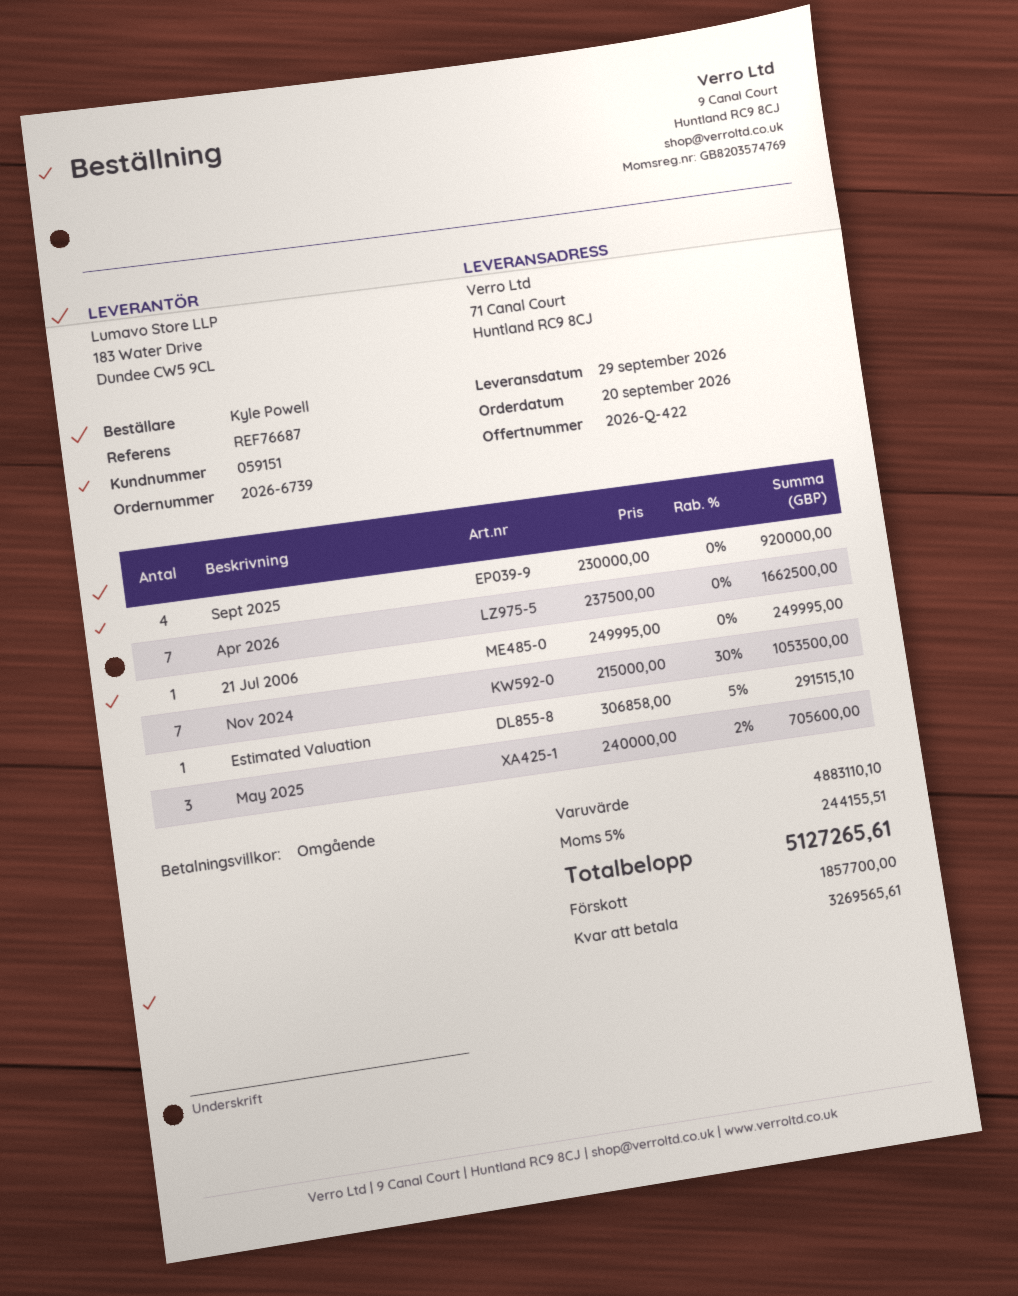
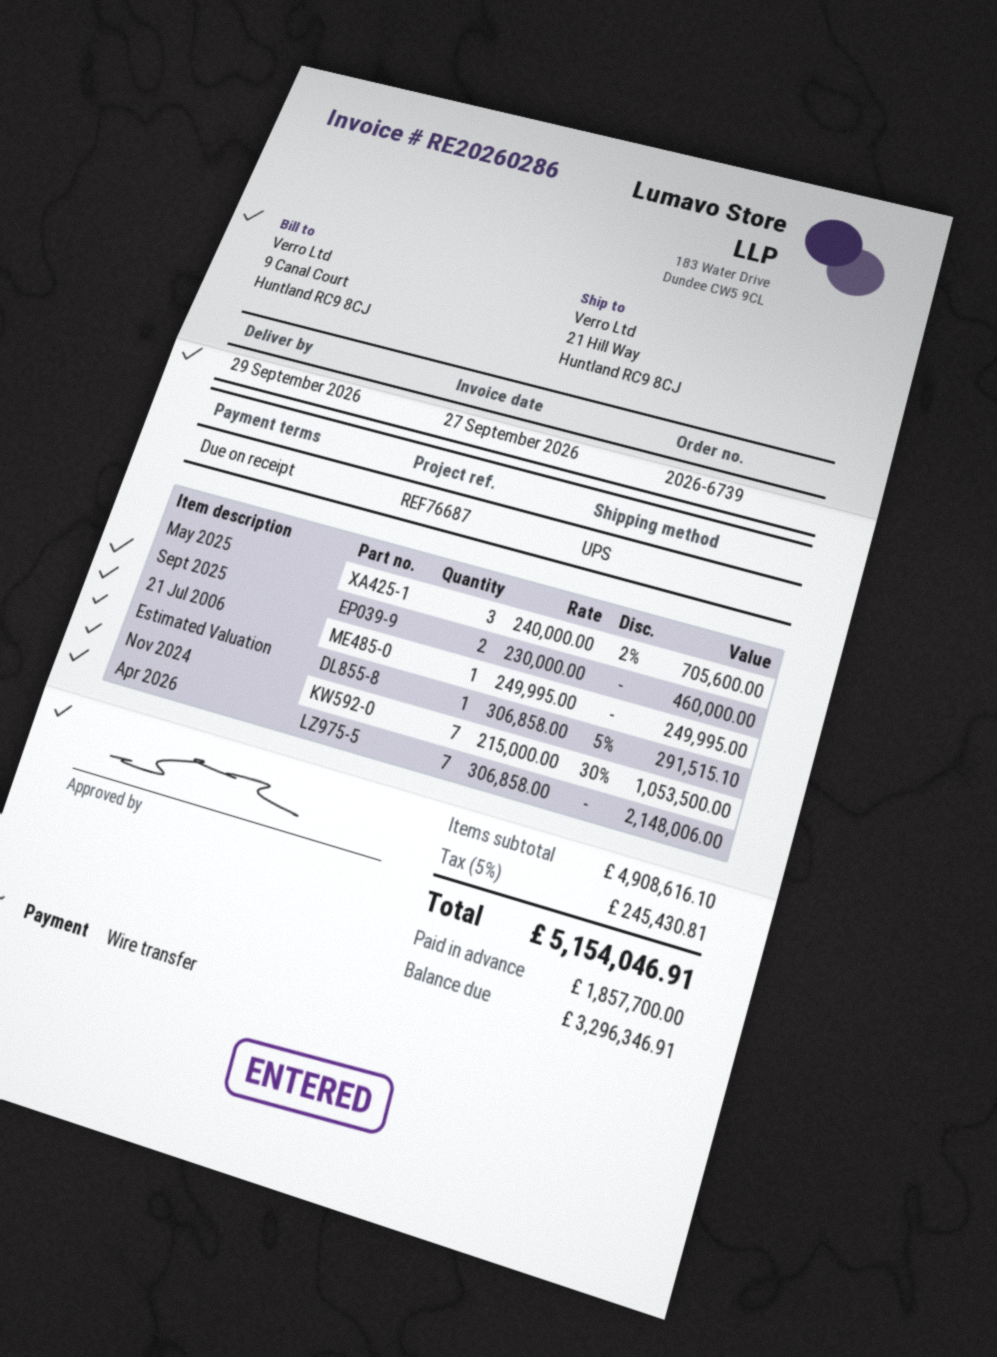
ship to: 71 Canal Court, Huntland RC9 8CJ -> 21 Hill Way, Huntland RC9 8CJ
Sept 2025: 4 x 230000.00 = 920000.00 -> 2 x 230000.00 = 460000.00
Apr 2026: 7 x 237500.00 = 1662500.00 -> 7 x 306858.00 = 2148006.00
subtotal: 4883110.10 -> 4908616.10
tax: 5% = 244155.51 -> 5% = 245430.81
total: 5127265.61 -> 5154046.91
balance: 3269565.61 -> 3296346.91

